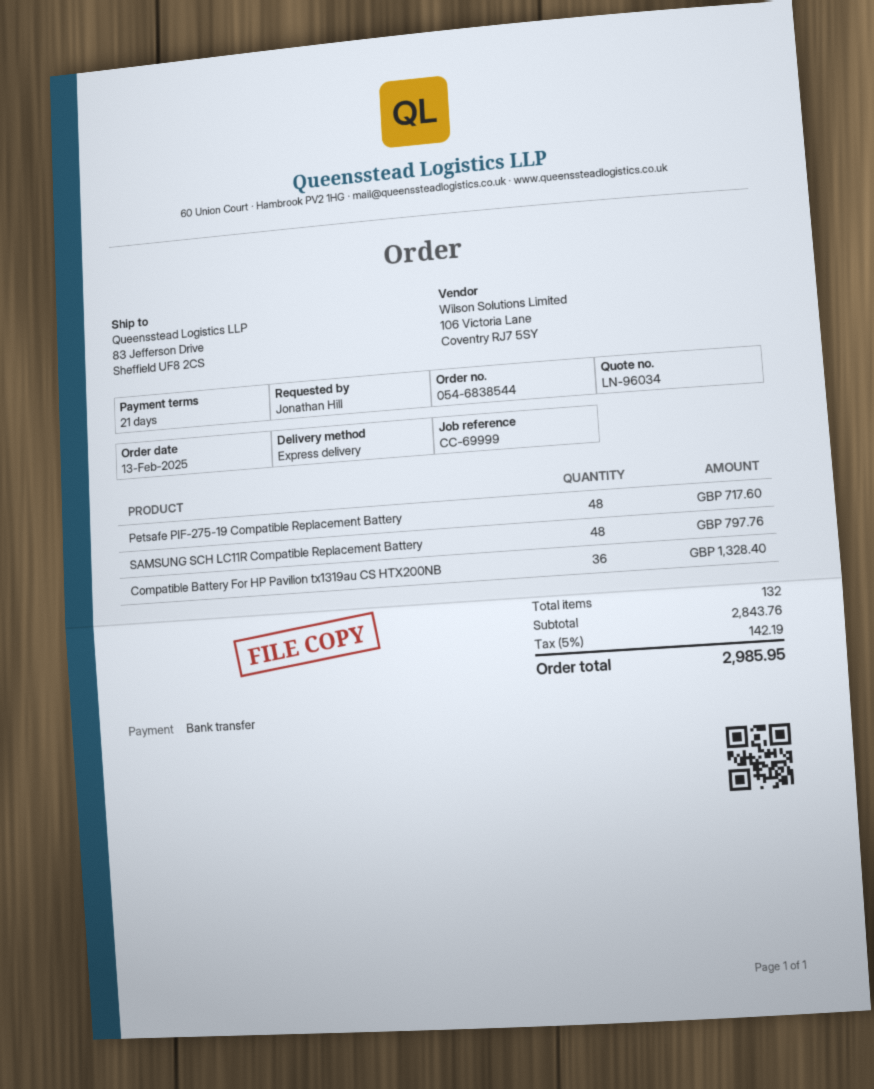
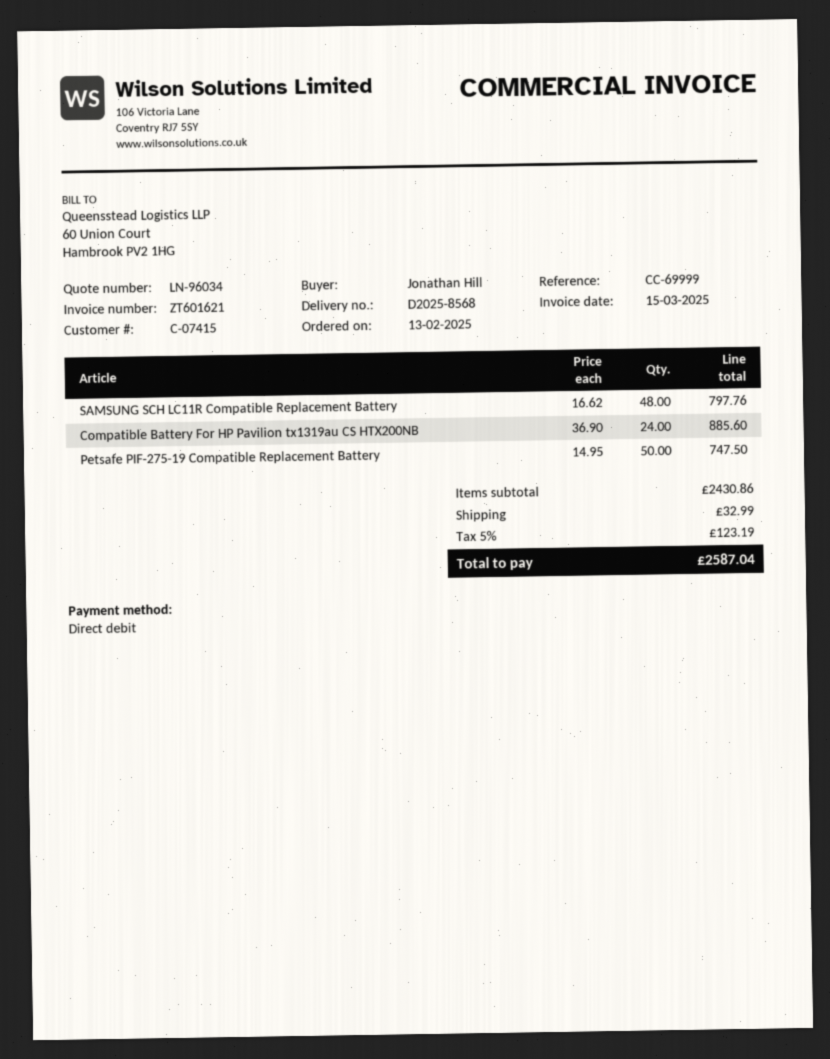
payment method: bank transfer -> direct debit
Petsafe PIF-275-19 Compatible Replacement Battery: 48 for 717.60 -> 50 for 747.50
Compatible Battery For HP Pavilion tx1319au CS HTX200NB: 36 for 1328.40 -> 24 for 885.60
subtotal: 2843.76 -> 2430.86
shipping: none -> 32.99
tax: 5% = 142.19 -> 5% = 123.19
total: 2985.95 -> 2587.04

